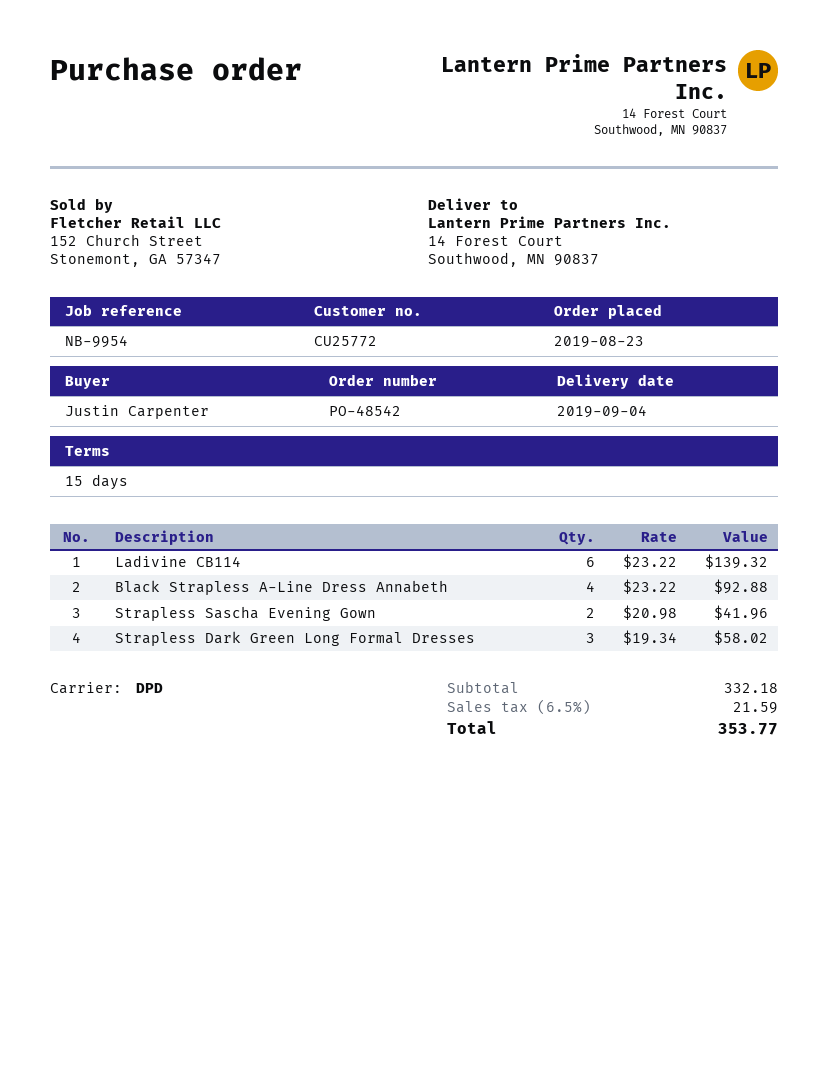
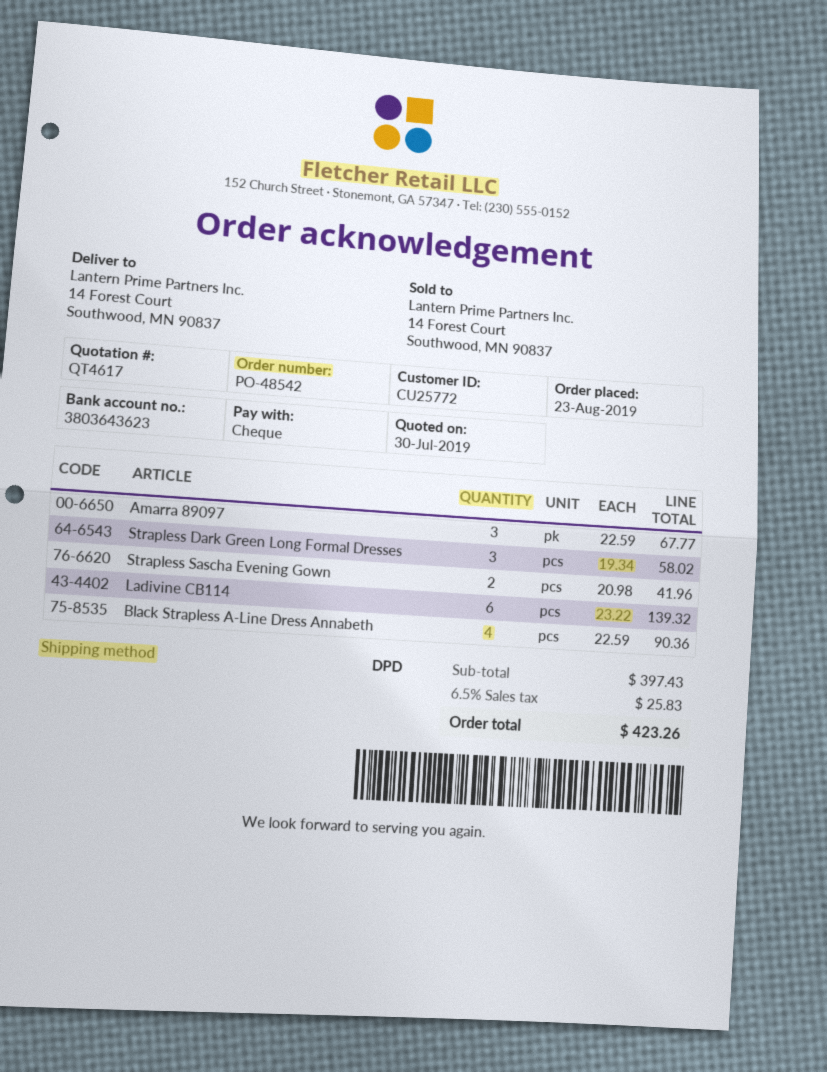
Black Strapless A-Line Dress Annabeth: 4 x 23.22 = 92.88 -> 4 x 22.59 = 90.36
Amarra 89097: none -> 3 x 22.59 = 67.77
subtotal: 332.18 -> 397.43
tax: 6.5% = 21.59 -> 6.5% = 25.83
total: 353.77 -> 423.26

